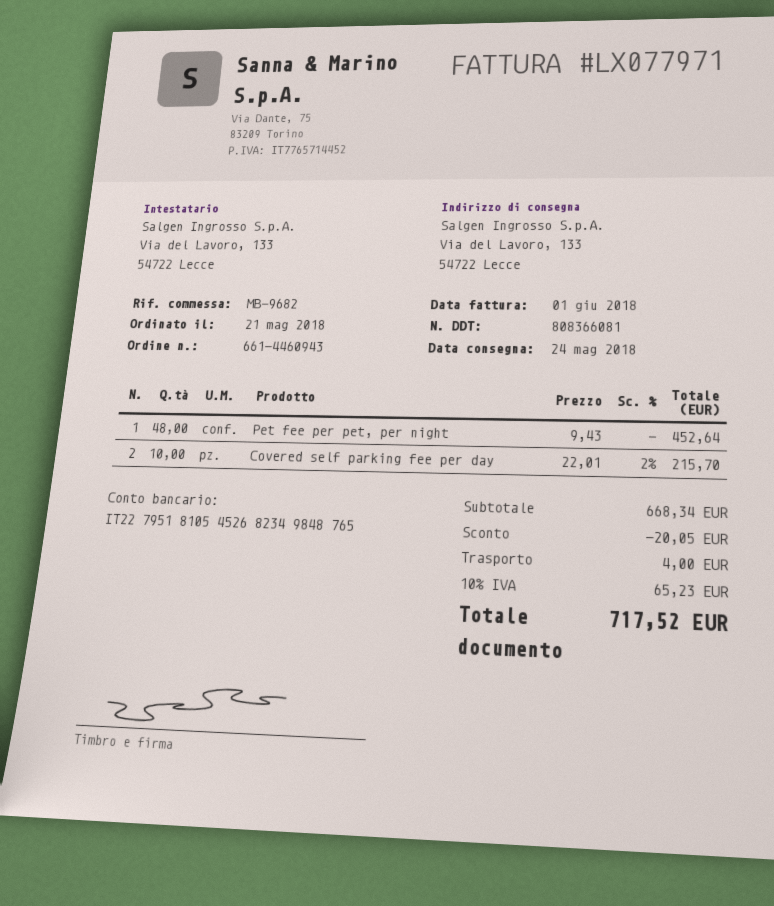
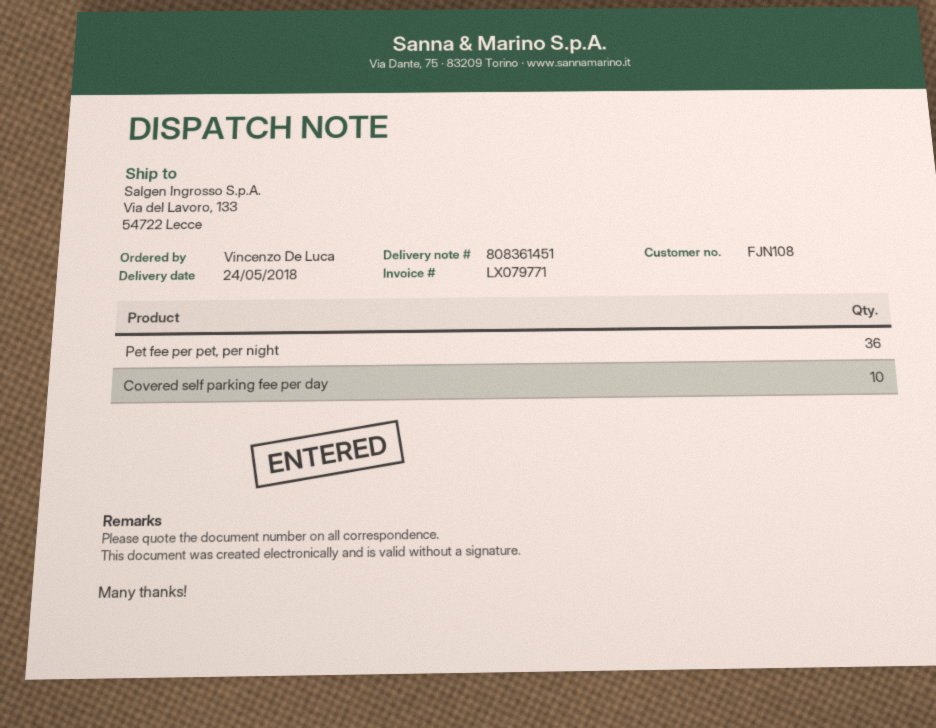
delivery note number: 808366081 -> 808361451
invoice number: LX077971 -> LX079771
Pet fee per pet, per night: 48 -> 36

